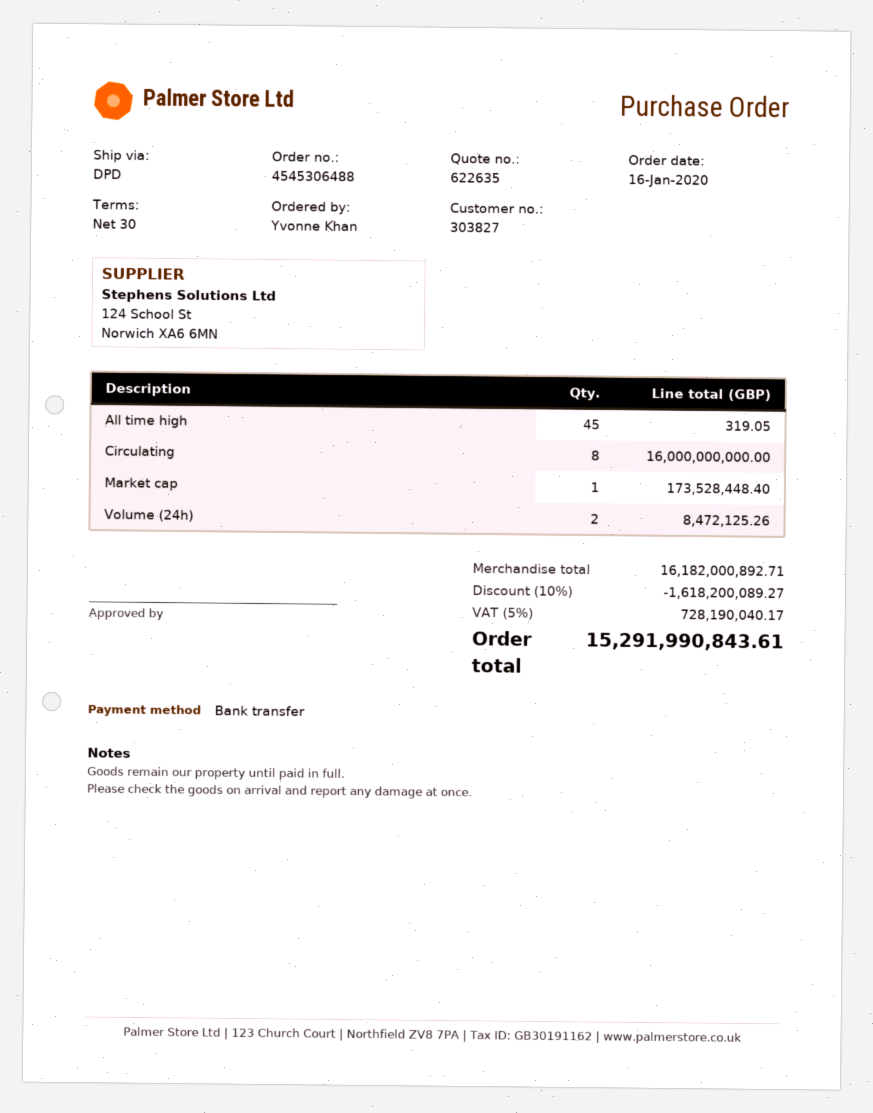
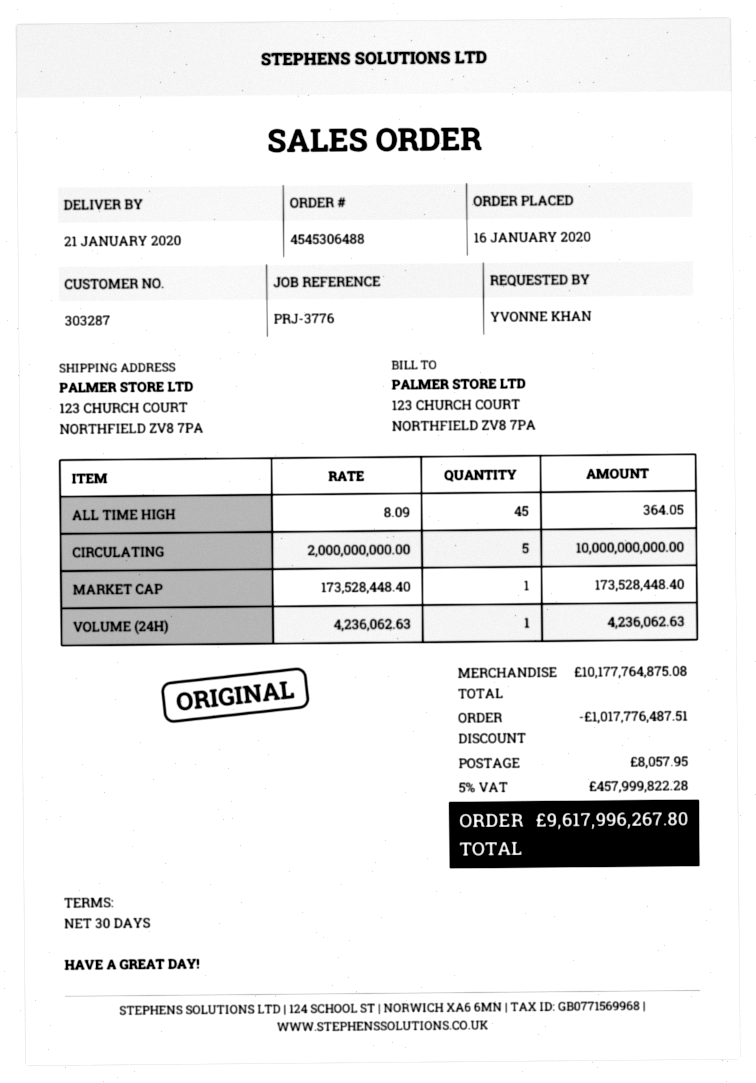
customer number: 303827 -> 303287
All time high: 45 for 319.05 -> 45 for 364.05
Circulating: 8 for 16000000000.00 -> 5 for 10000000000.00
Volume (24h): 2 for 8472125.26 -> 1 for 4236062.63
subtotal: 16182000892.71 -> 10177764875.08
discount: 1618200089.27 -> 1017776487.51
shipping: none -> 8057.95
tax: 5% = 728190040.17 -> 5% = 457999822.28
total: 15291990843.61 -> 9617996267.80

